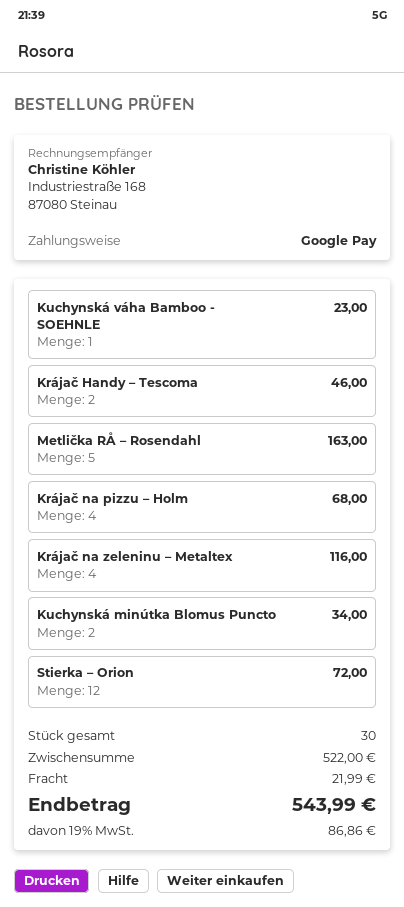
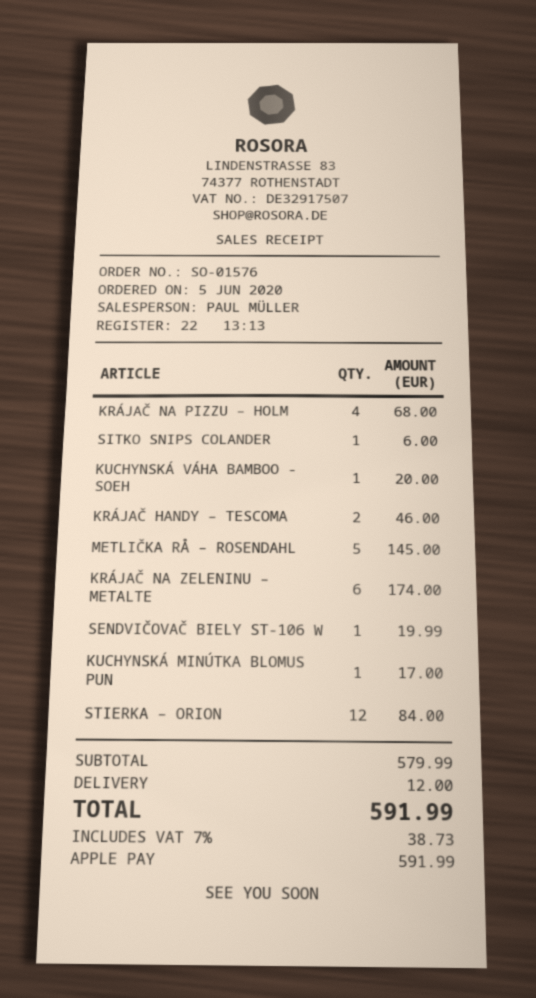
payment method: Google Pay -> Apple Pay
Kuchynská váha Bamboo - SOEHNLE: 1 for 23.00 -> 1 for 20.00
Metlička RÅ – Rosendahl: 5 for 163.00 -> 5 for 145.00
Krájač na zeleninu – Metaltex: 4 for 116.00 -> 6 for 174.00
Kuchynská minútka Blomus Puncto: 2 for 34.00 -> 1 for 17.00
Stierka – Orion: 12 for 72.00 -> 12 for 84.00
SITKO SNIPS COLANDER: none -> 1 for 6.00
SENDVIČOVAČ BIELY ST-106 W: none -> 1 for 19.99
subtotal: 522.00 -> 579.99
shipping: 21.99 -> 12.00
tax: 19% = 86.86 -> 7% = 38.73
total: 543.99 -> 591.99

